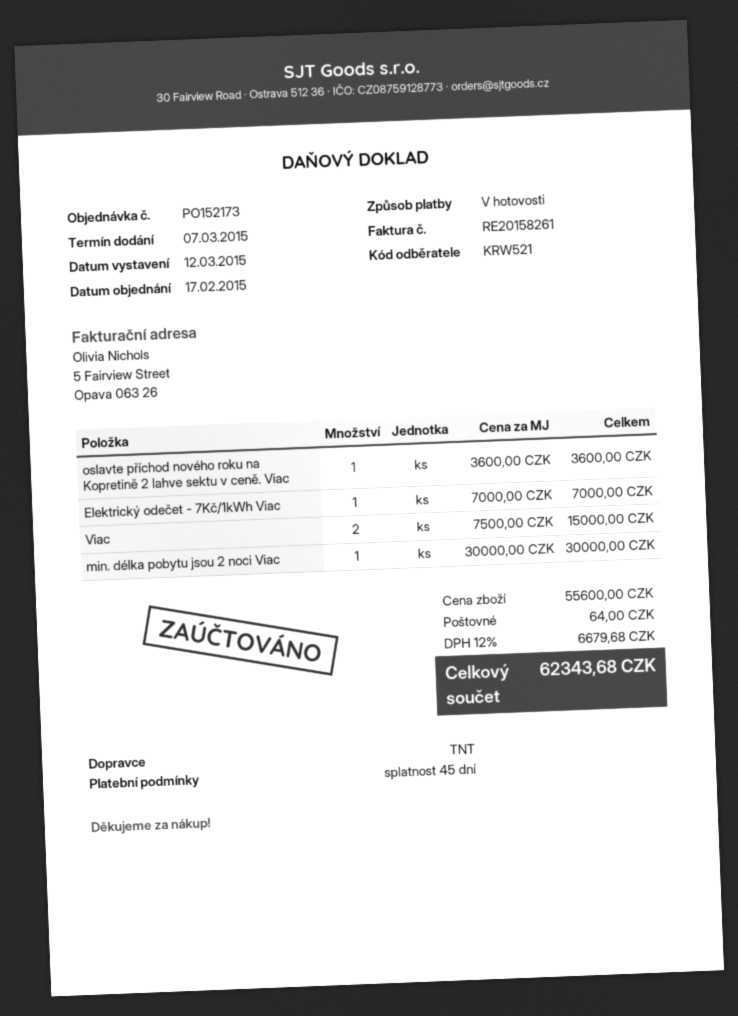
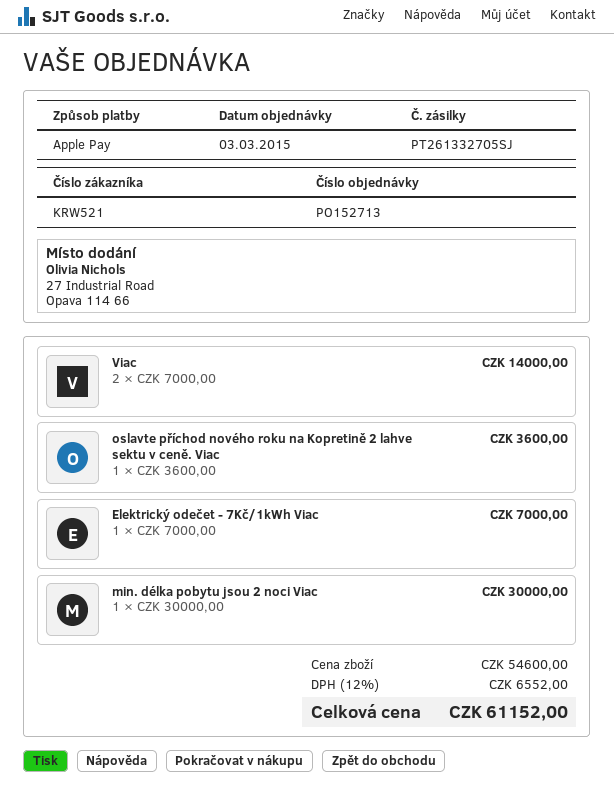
order number: PO152173 -> PO152713
order date: 2015-02-17 -> 2015-03-03
payment method: cash -> Apple Pay
Viac: 2 x 7500.00 = 15000.00 -> 2 x 7000.00 = 14000.00
subtotal: 55600.00 -> 54600.00
shipping: 64.00 -> none
tax: 12% = 6679.68 -> 12% = 6552.00
total: 62343.68 -> 61152.00

